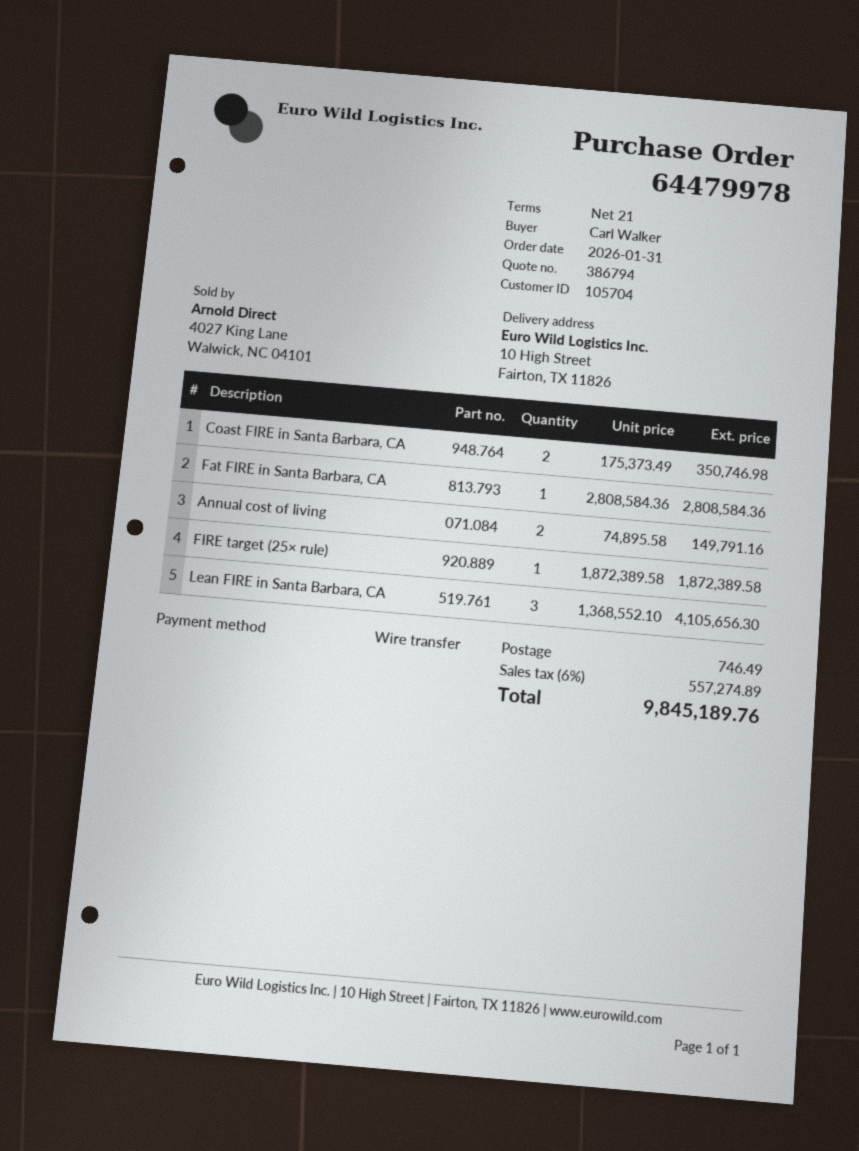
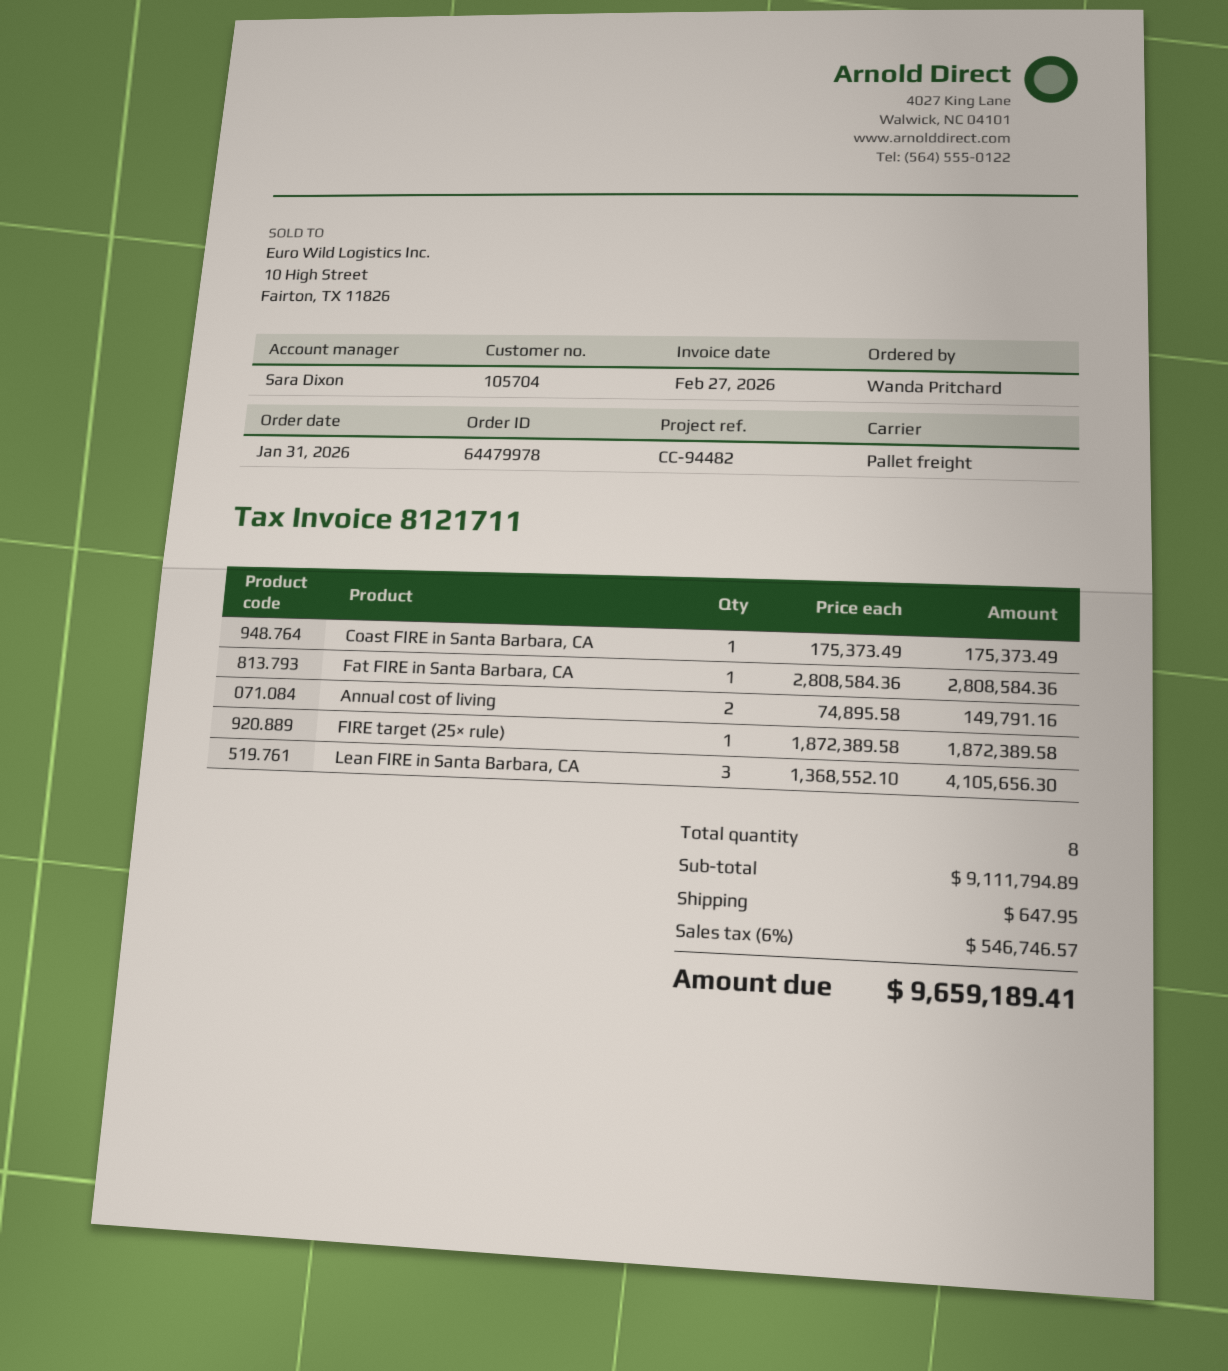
ordered by: Carl Walker -> Wanda Pritchard
Coast FIRE in Santa Barbara, CA: 2 x 175373.49 = 350746.98 -> 1 x 175373.49 = 175373.49
shipping: 746.49 -> 647.95
tax: 6% = 557274.89 -> 6% = 546746.57
total: 9845189.76 -> 9659189.41

